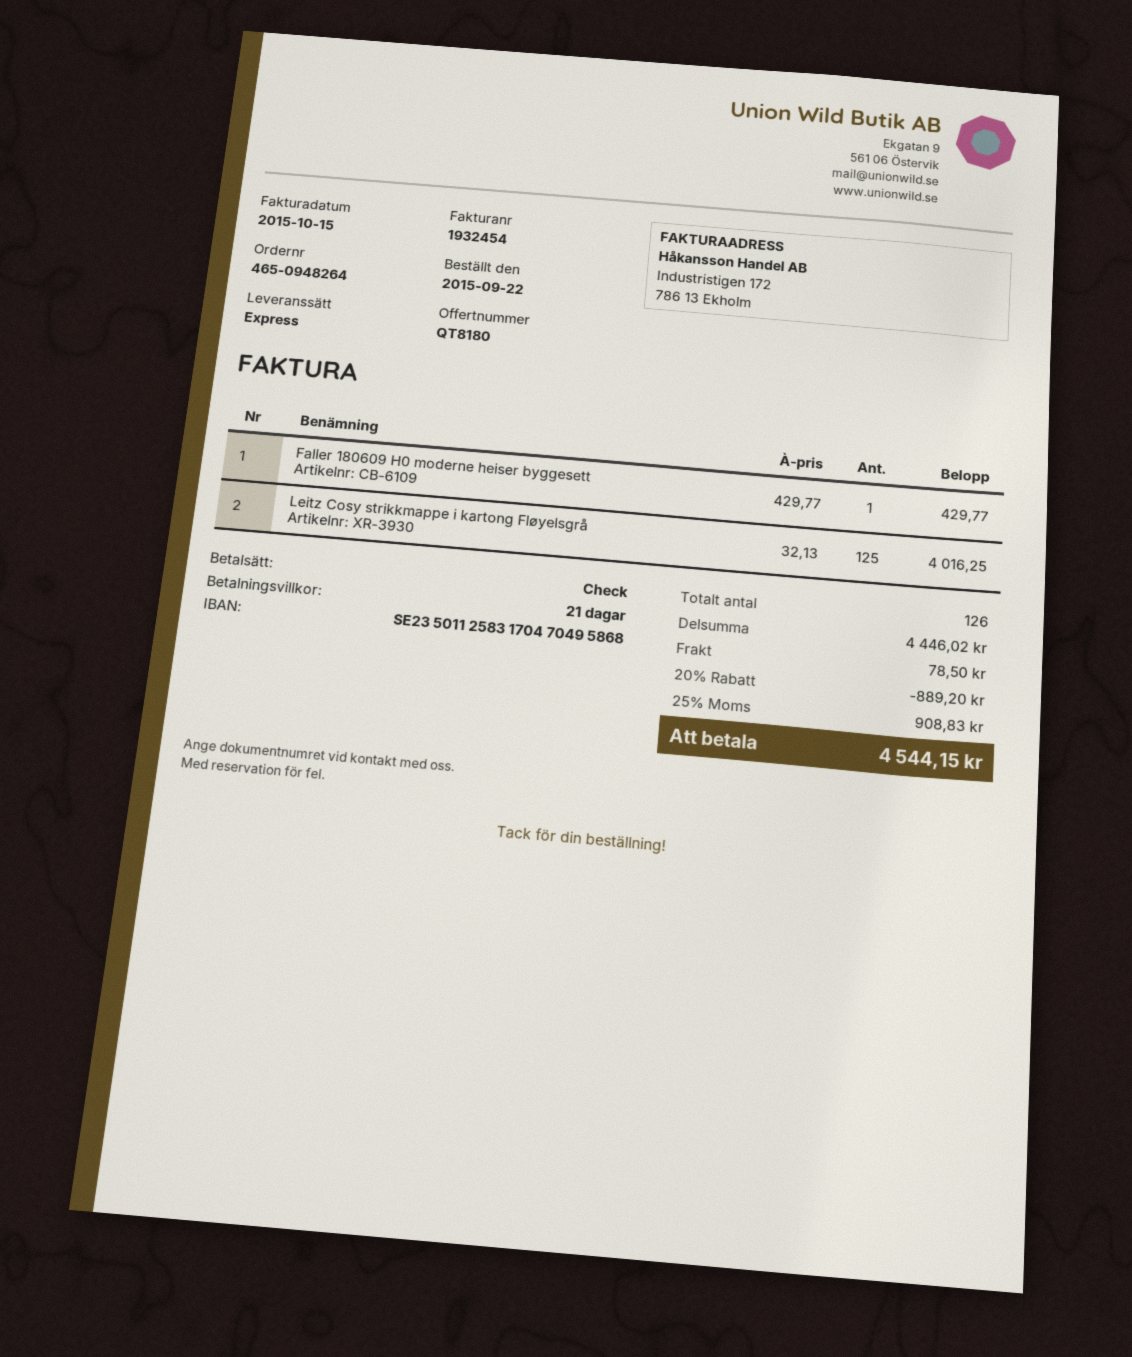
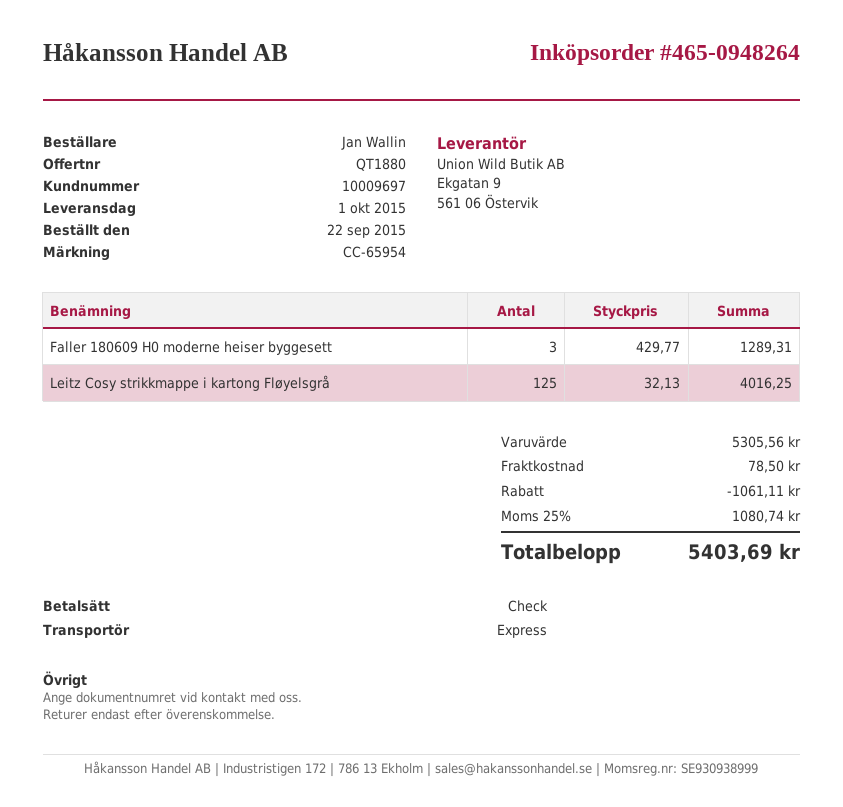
quote number: QT8180 -> QT1880
Faller 180609 H0 moderne heiser byggesett: 1 x 429.77 = 429.77 -> 3 x 429.77 = 1289.31
subtotal: 4446.02 -> 5305.56
discount: 889.20 -> 1061.11
tax: 25% = 908.83 -> 25% = 1080.74
total: 4544.15 -> 5403.69

